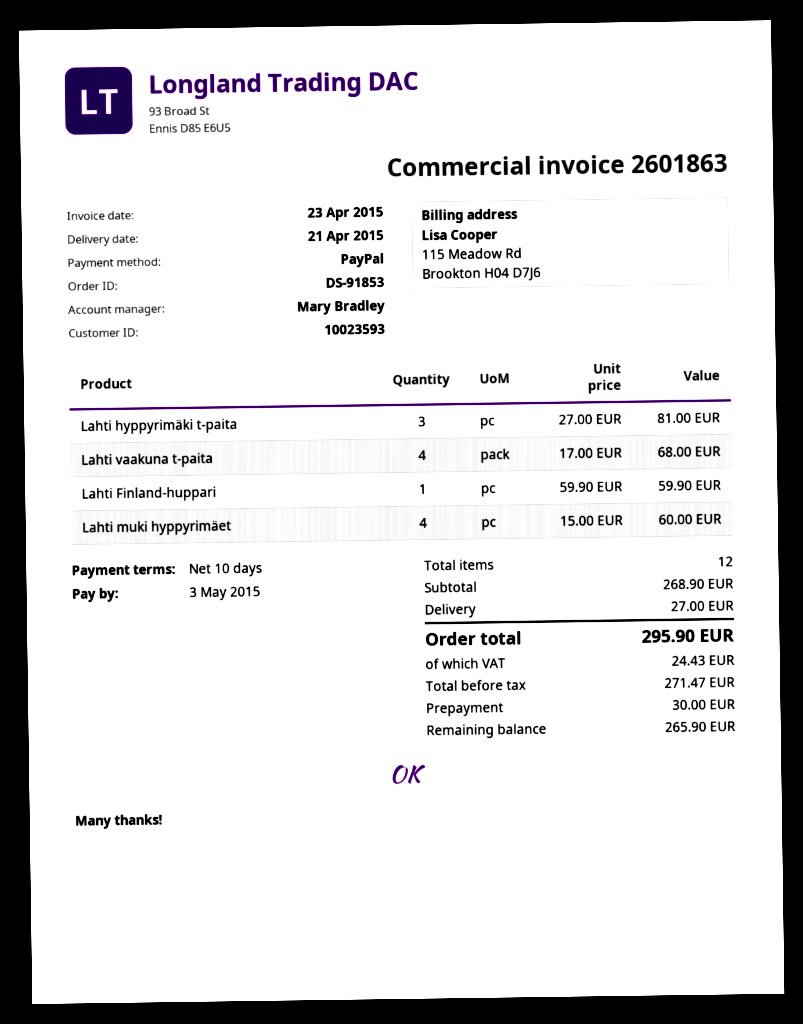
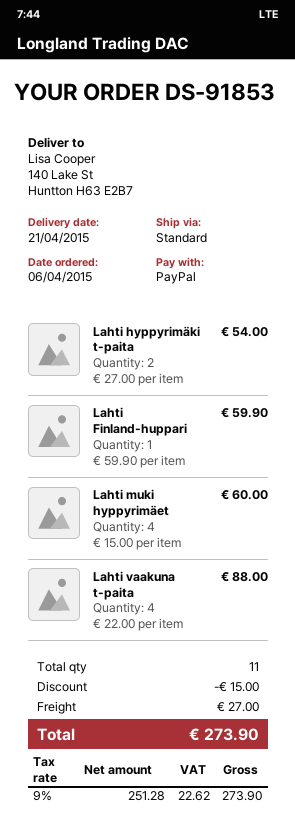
Lahti hyppyrimäki t-paita: 3 x 27.00 = 81.00 -> 2 x 27.00 = 54.00
Lahti vaakuna t-paita: 4 x 17.00 = 68.00 -> 4 x 22.00 = 88.00
total quantity: 12 -> 11
discount: none -> 15.00
net: 271.47 -> 251.28
tax: 24.43 -> 22.62
total: 295.90 -> 273.90

